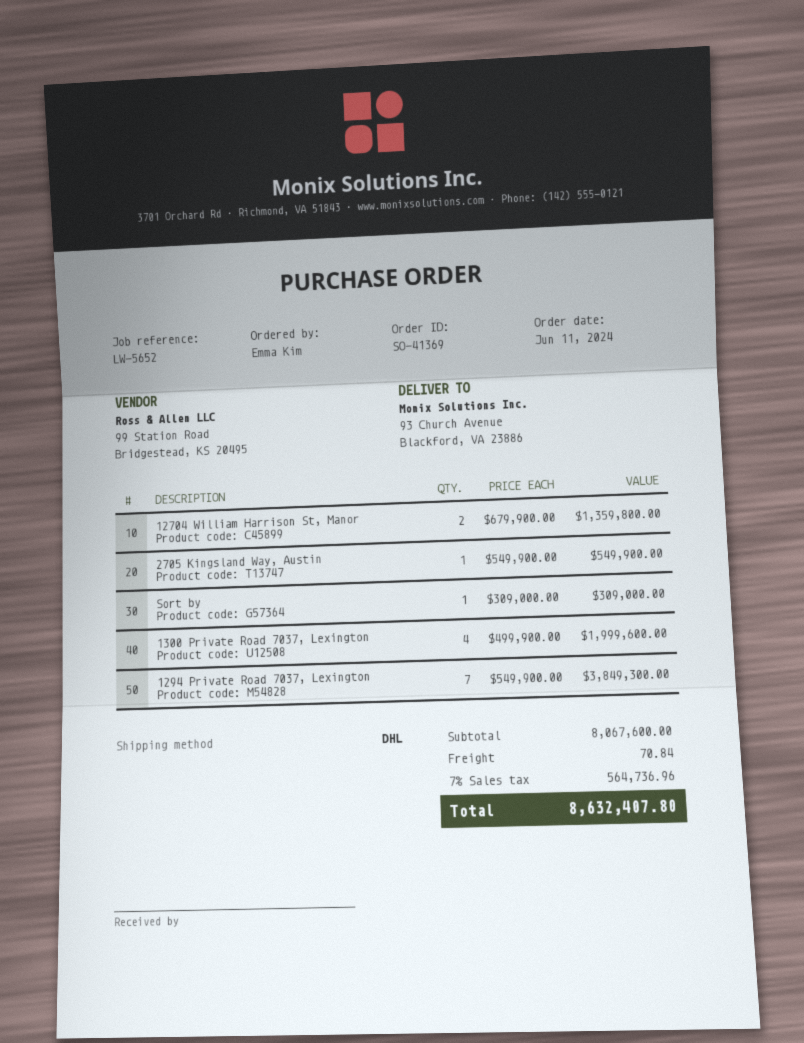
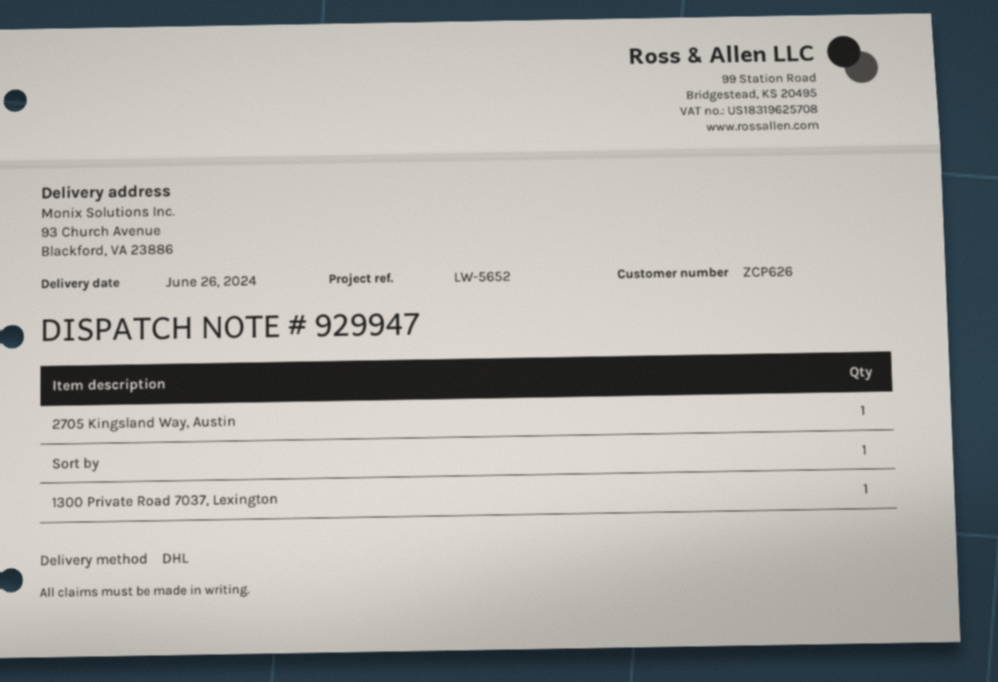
12704 William Harrison St, Manor: 2 -> none
1300 Private Road 7037, Lexington: 4 -> 1
1294 Private Road 7037, Lexington: 7 -> none

